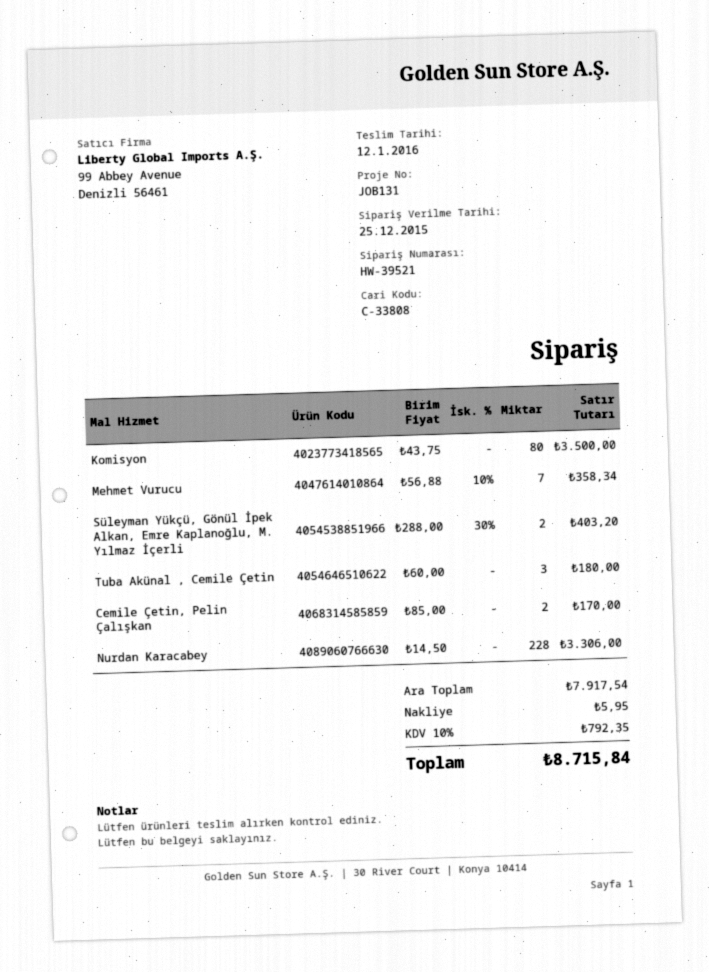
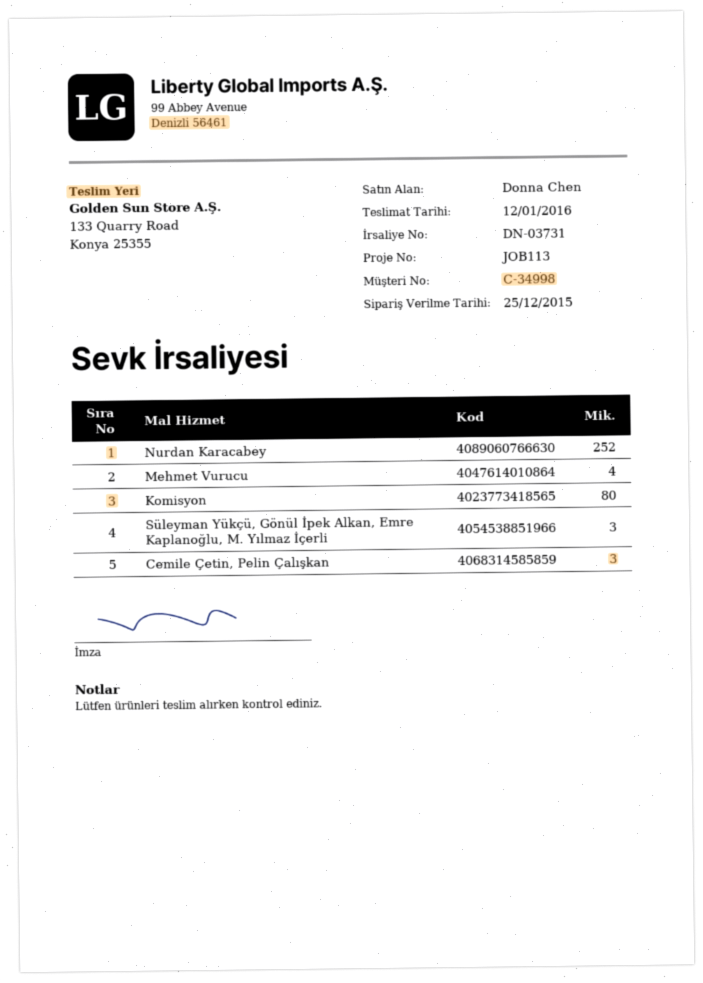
customer number: C-33808 -> C-34998
reference: JOB131 -> JOB113
Mehmet Vurucu: 7 -> 4
Süleyman Yükçü, Gönül İpek Alkan, Emre Kaplanoğlu, M. Yılmaz İçerli: 2 -> 3
Tuba Akünal , Cemile Çetin: 3 -> none
Cemile Çetin, Pelin Çalışkan: 2 -> 3
Nurdan Karacabey: 228 -> 252

